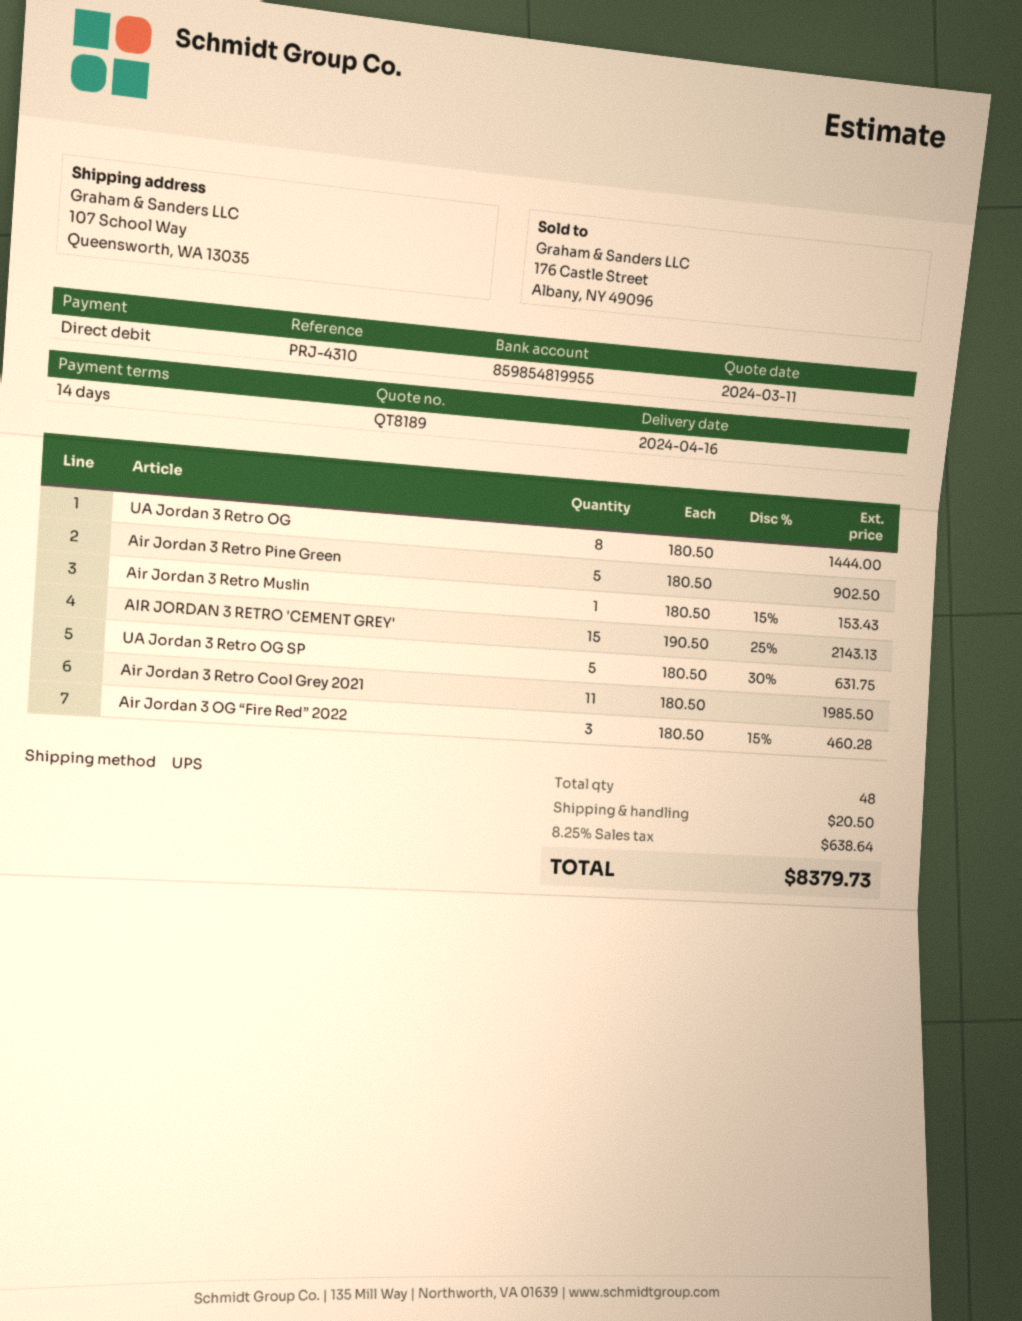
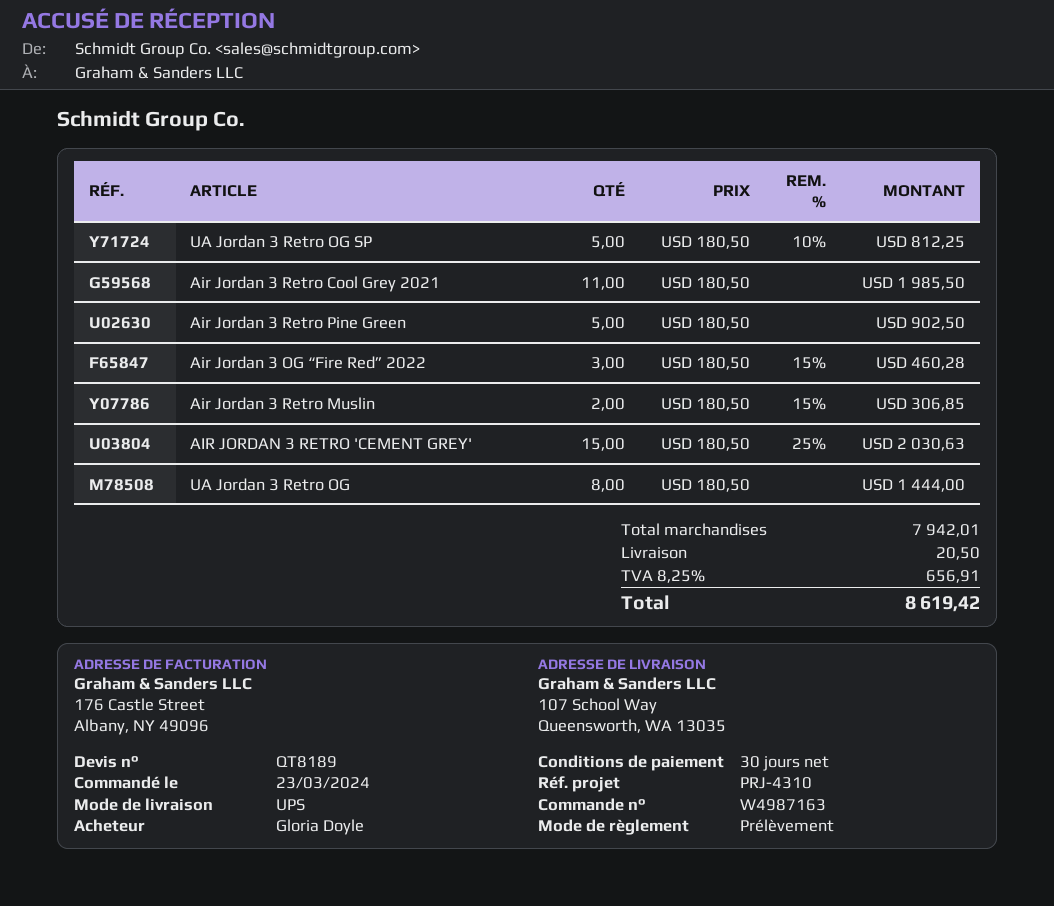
payment terms: 14 days -> 30 days
Air Jordan 3 Retro Muslin: 1 x 180.50 - 15% = 153.43 -> 2 x 180.50 - 15% = 306.85
AIR JORDAN 3 RETRO 'CEMENT GREY': 15 x 190.50 - 25% = 2143.13 -> 15 x 180.50 - 25% = 2030.63
UA Jordan 3 Retro OG SP: 5 x 180.50 - 30% = 631.75 -> 5 x 180.50 - 10% = 812.25
tax: 8.25% = 638.64 -> 8.25% = 656.91
total: 8379.73 -> 8619.42

